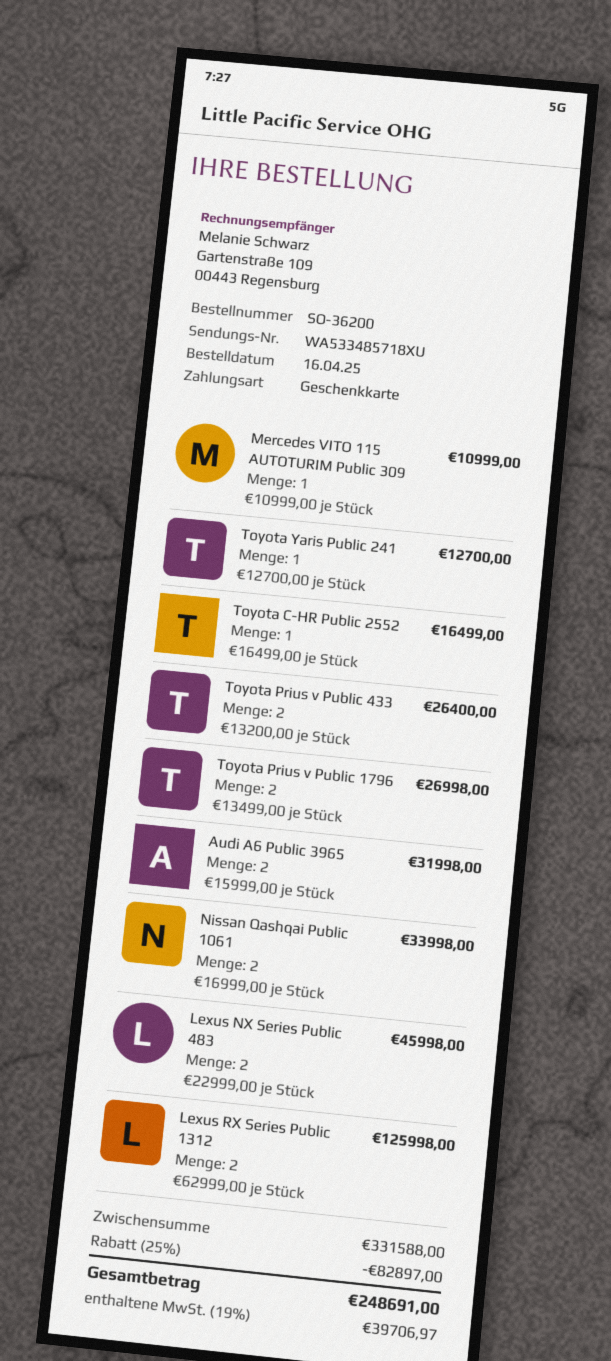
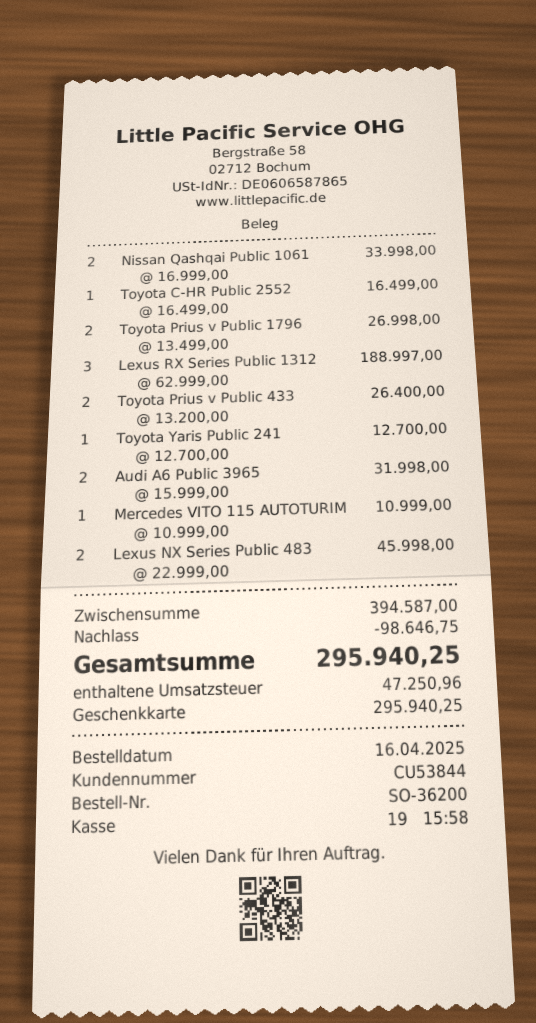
Lexus RX Series Public 1312: 2 x 62999.00 = 125998.00 -> 3 x 62999.00 = 188997.00
subtotal: 331588.00 -> 394587.00
discount: 82897.00 -> 98646.75
tax: 39706.97 -> 47250.96
total: 248691.00 -> 295940.25

